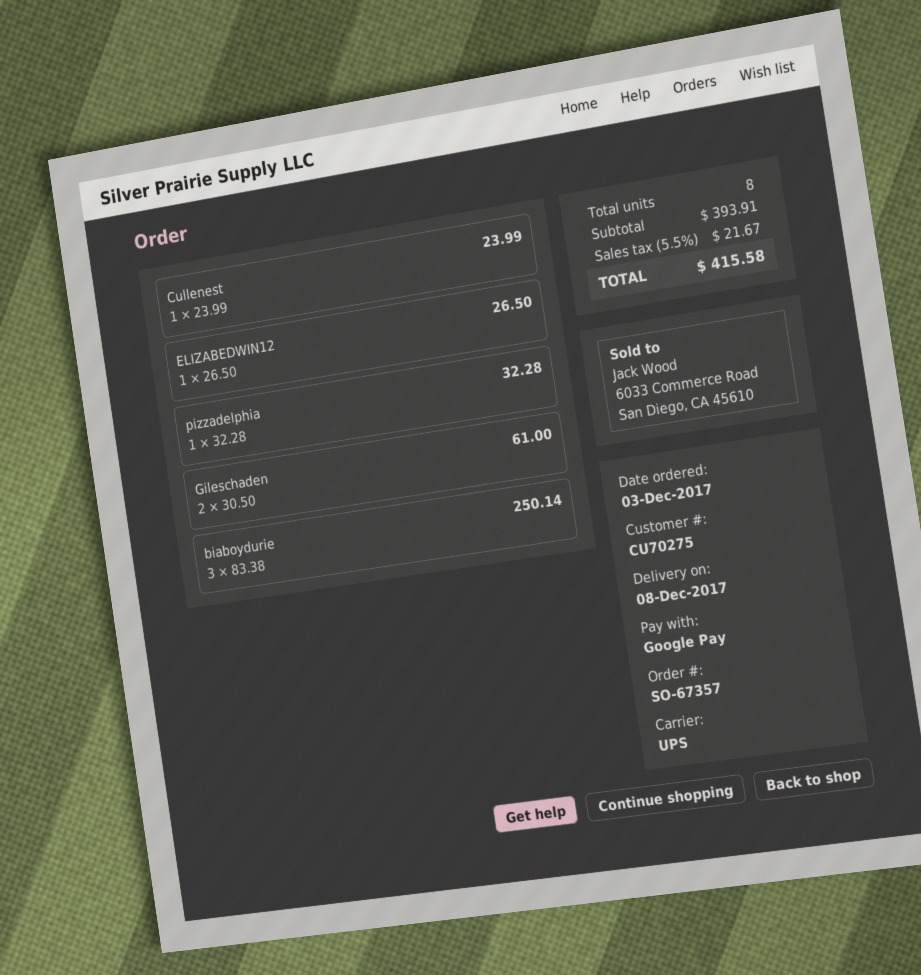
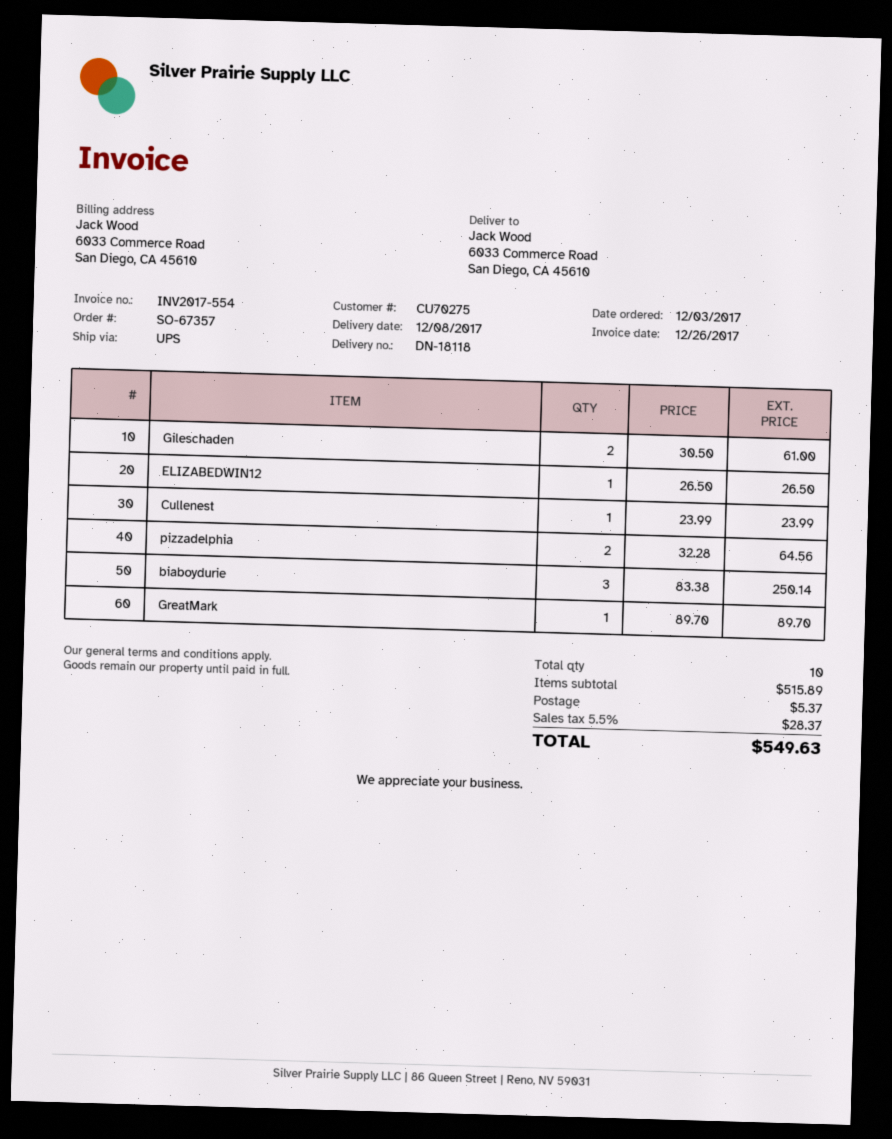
pizzadelphia: 1 x 32.28 = 32.28 -> 2 x 32.28 = 64.56
GreatMark: none -> 1 x 89.70 = 89.70
total quantity: 8 -> 10
subtotal: 393.91 -> 515.89
shipping: none -> 5.37
tax: 5.5% = 21.67 -> 5.5% = 28.37
total: 415.58 -> 549.63

